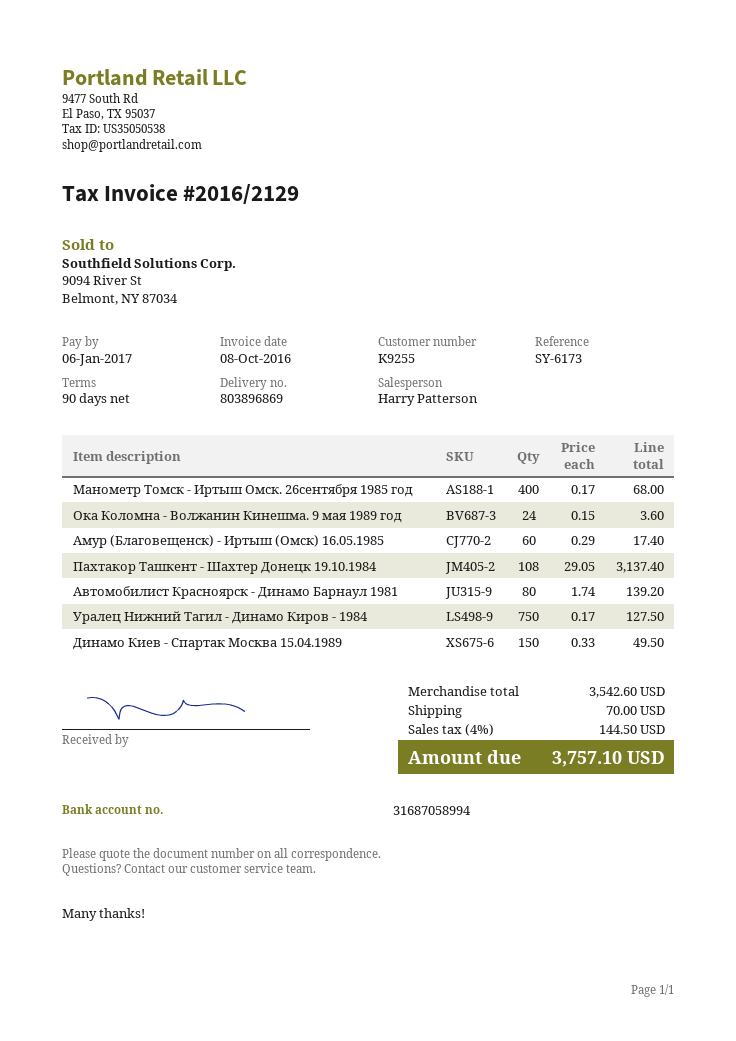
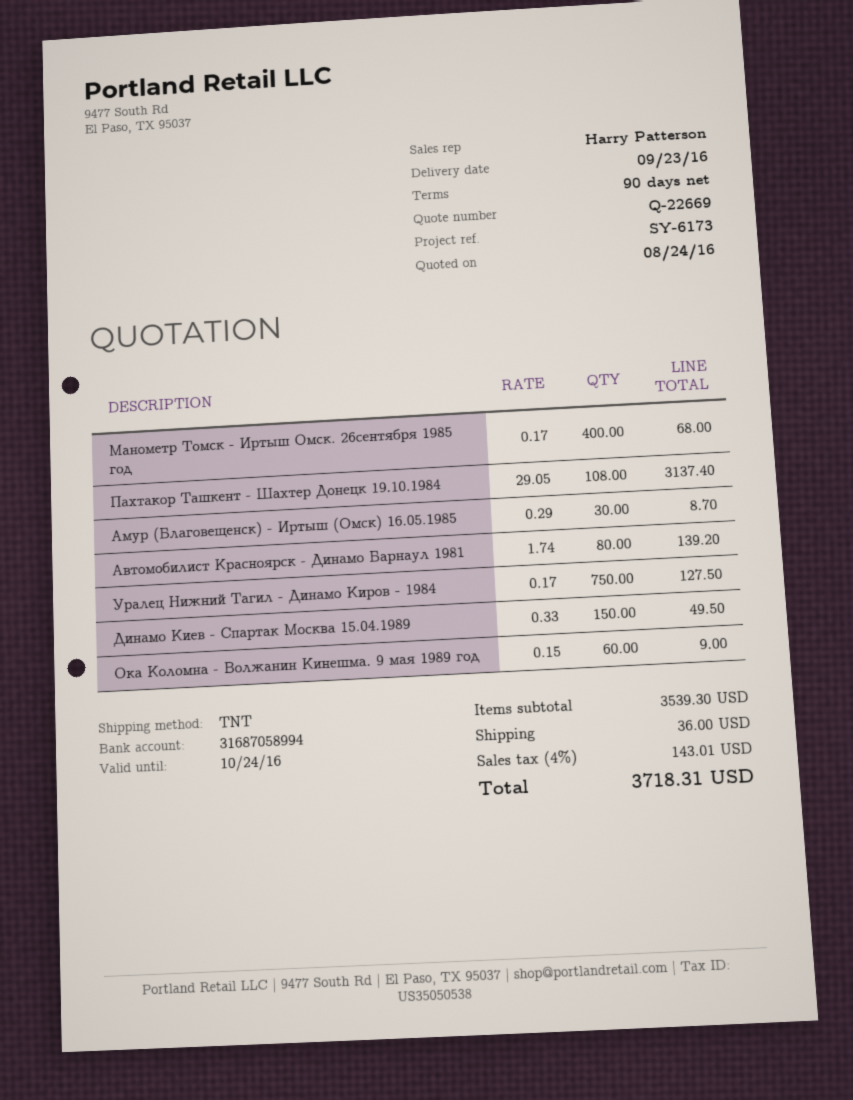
Ока Коломна - Волжанин Кинешма. 9 мая 1989 год: 24 x 0.15 = 3.60 -> 60 x 0.15 = 9.00
Амур (Благовещенск) - Иртыш (Омск) 16.05.1985: 60 x 0.29 = 17.40 -> 30 x 0.29 = 8.70
subtotal: 3542.60 -> 3539.30
shipping: 70.00 -> 36.00
tax: 4% = 144.50 -> 4% = 143.01
total: 3757.10 -> 3718.31

